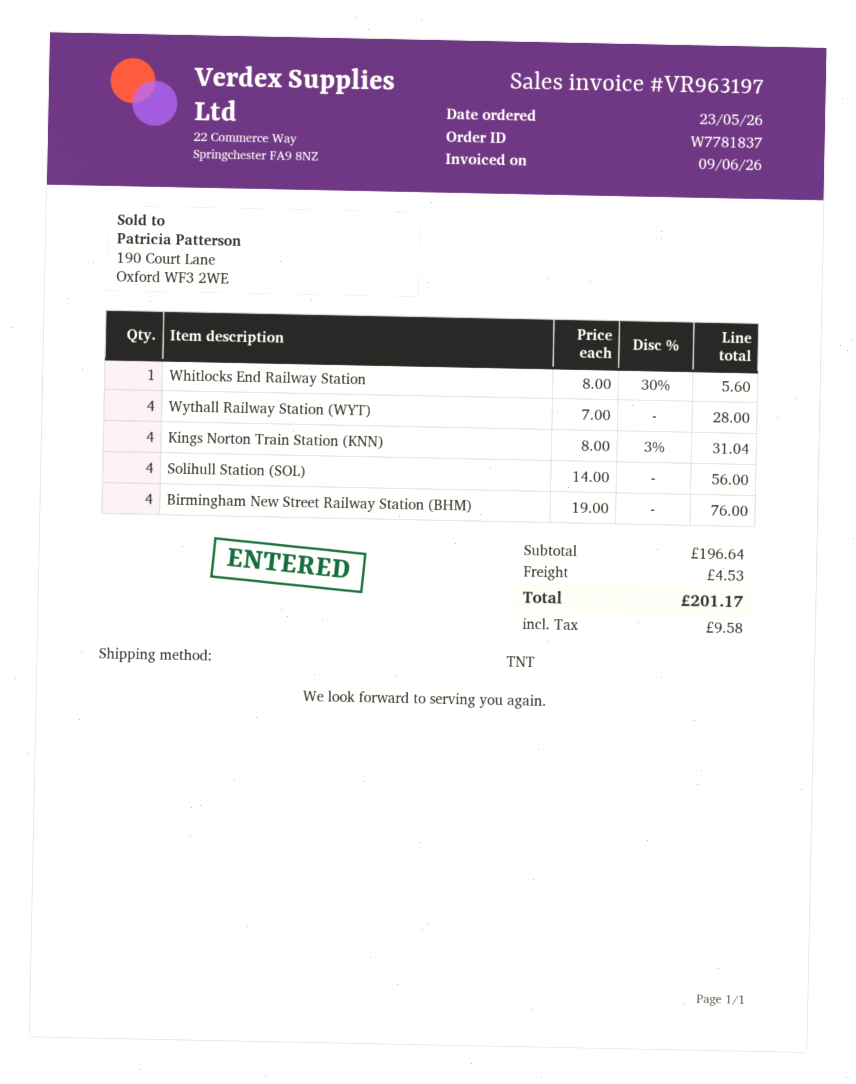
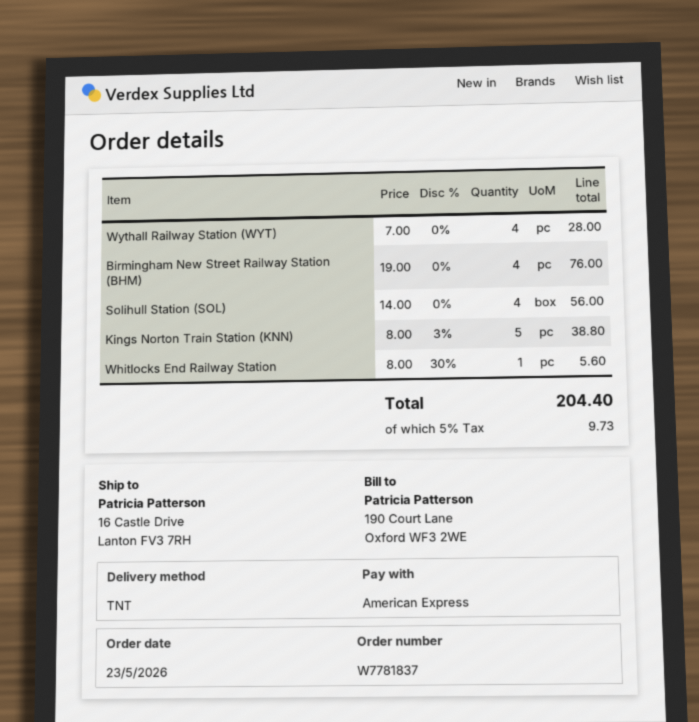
Kings Norton Train Station (KNN): 4 x 8.00 - 3% = 31.04 -> 5 x 8.00 - 3% = 38.80
shipping: 4.53 -> none
tax: 9.58 -> 9.73
total: 201.17 -> 204.40

